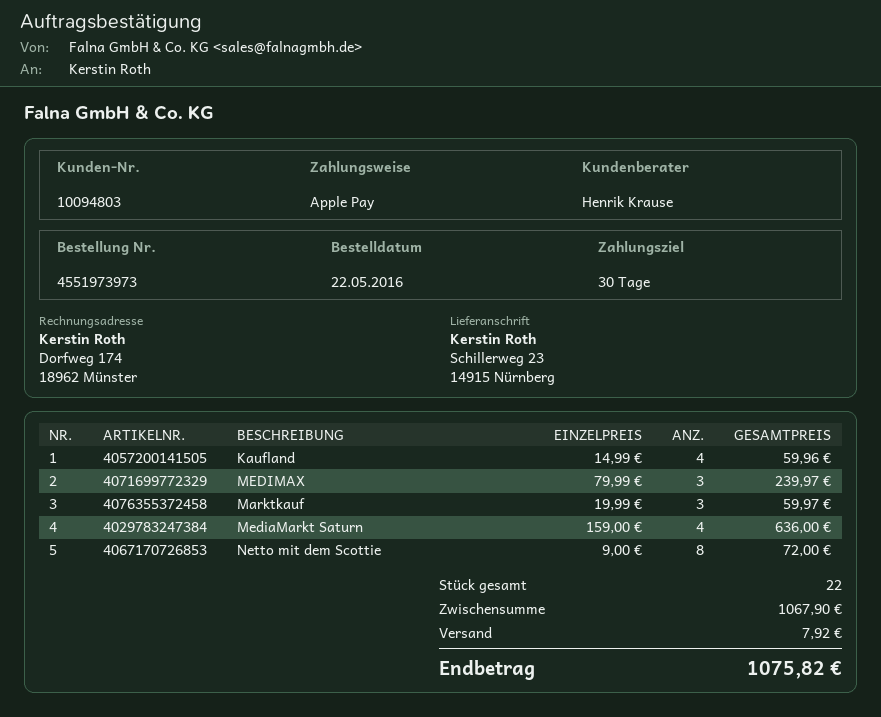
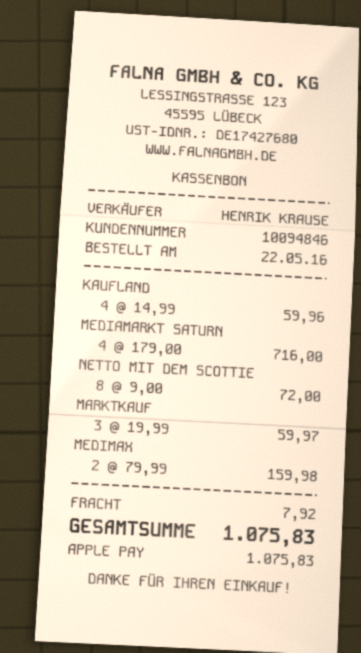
customer number: 10094803 -> 10094846
MEDIMAX: 3 x 79.99 = 239.97 -> 2 x 79.99 = 159.98
MediaMarkt Saturn: 4 x 159.00 = 636.00 -> 4 x 179.00 = 716.00
total: 1075.82 -> 1075.83

